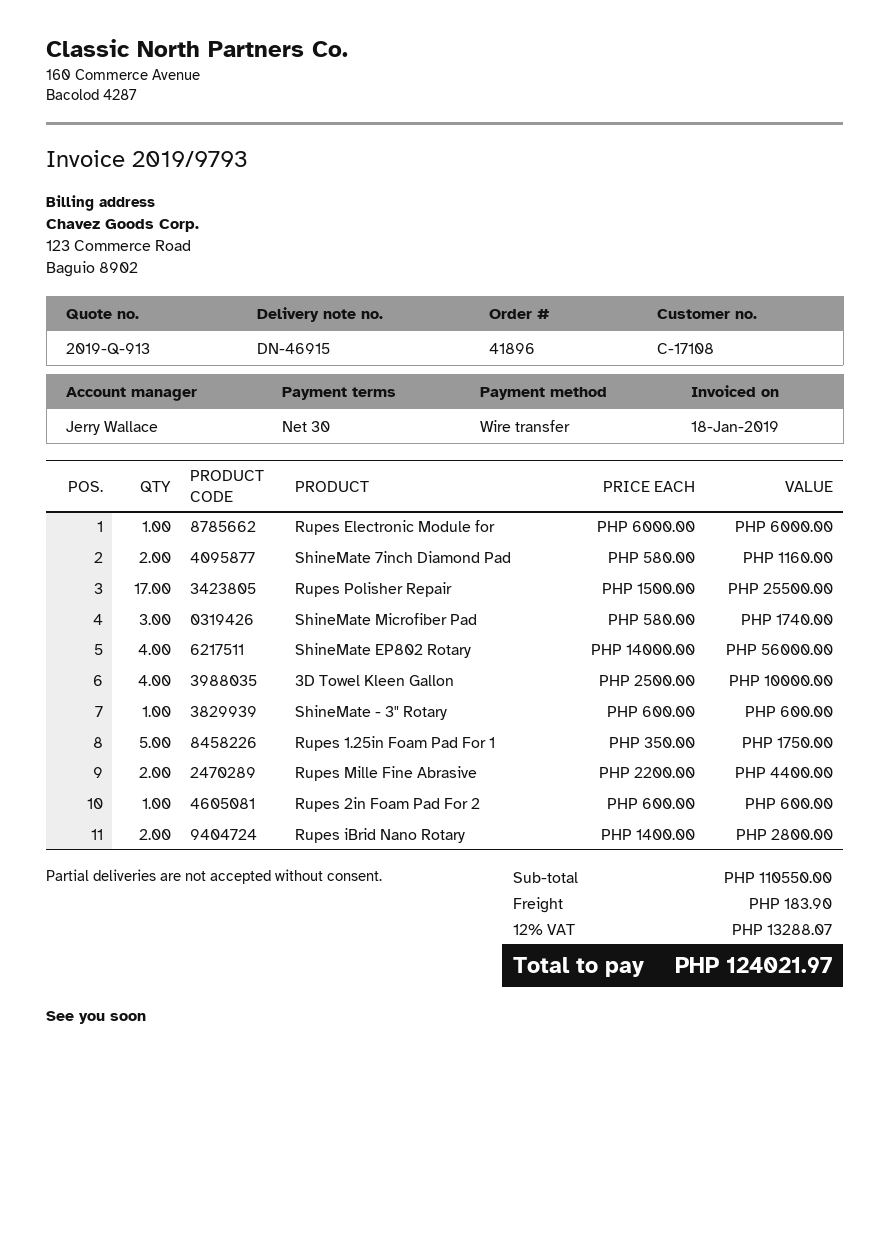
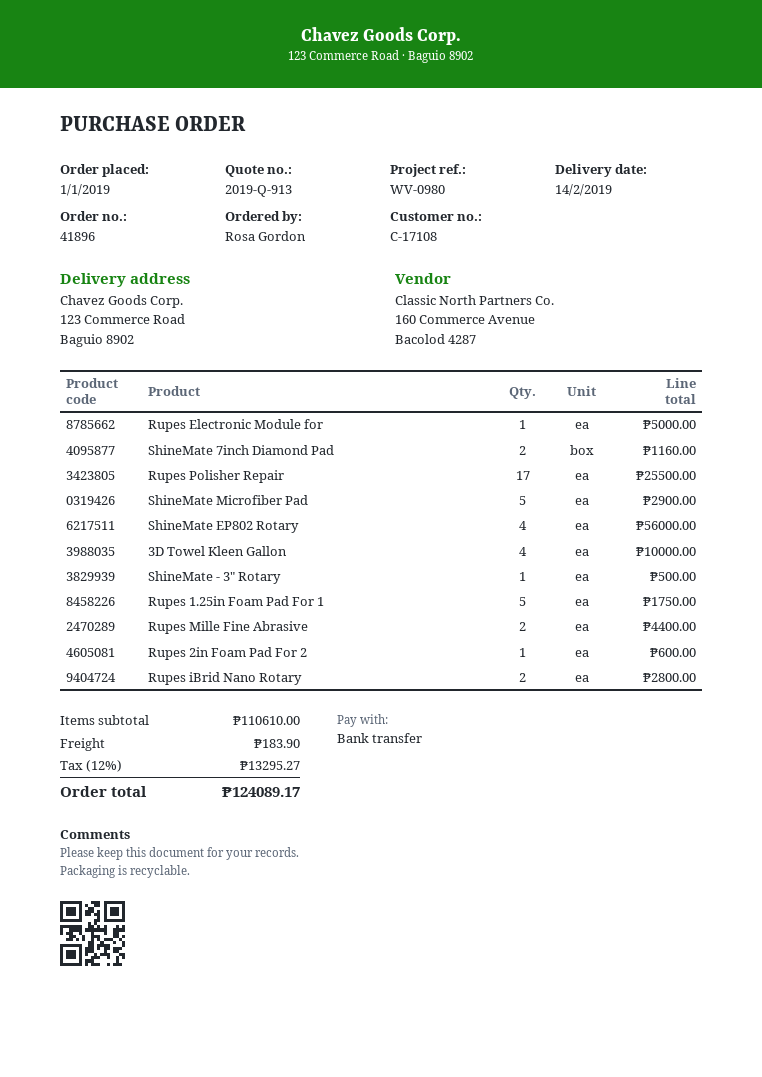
Rupes Electronic Module for: 1 for 6000.00 -> 1 for 5000.00
ShineMate Microfiber Pad: 3 for 1740.00 -> 5 for 2900.00
ShineMate - 3" Rotary: 1 for 600.00 -> 1 for 500.00
subtotal: 110550.00 -> 110610.00
tax: 12% = 13288.07 -> 12% = 13295.27
total: 124021.97 -> 124089.17

